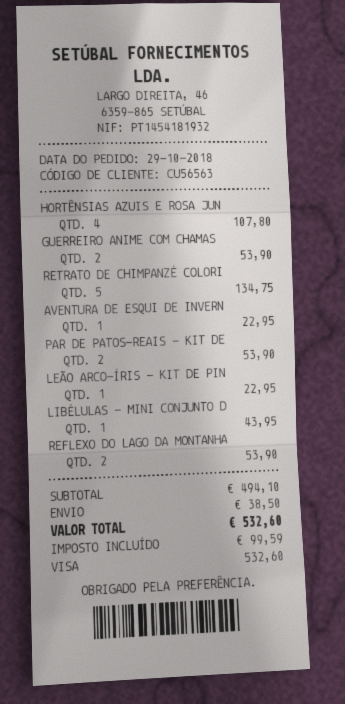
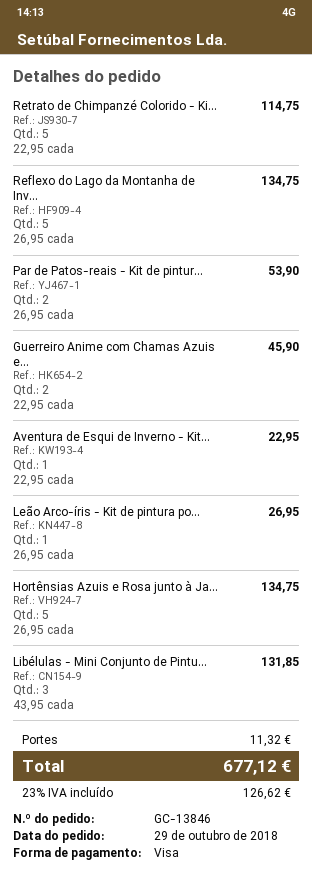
HORTÊNSIAS AZUIS E ROSA JUN: 4 for 107.80 -> 5 for 134.75
GUERREIRO ANIME COM CHAMAS: 2 for 53.90 -> 2 for 45.90
RETRATO DE CHIMPANZÉ COLORI: 5 for 134.75 -> 5 for 114.75
LEÃO ARCO-ÍRIS - KIT DE PIN: 1 for 22.95 -> 1 for 26.95
LIBÉLULAS - MINI CONJUNTO D: 1 for 43.95 -> 3 for 131.85
REFLEXO DO LAGO DA MONTANHA: 2 for 53.90 -> 5 for 134.75
shipping: 38.50 -> 11.32
tax: 99.59 -> 126.62
total: 532.60 -> 677.12

